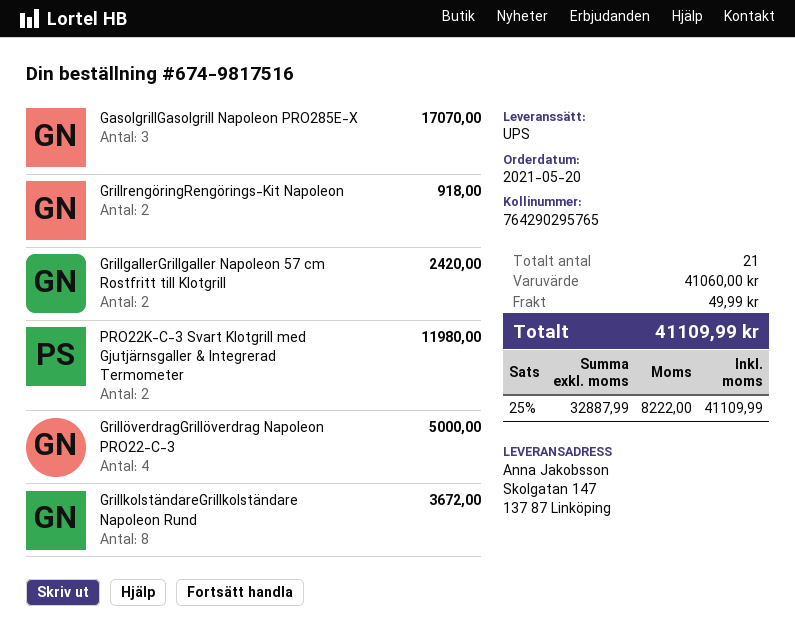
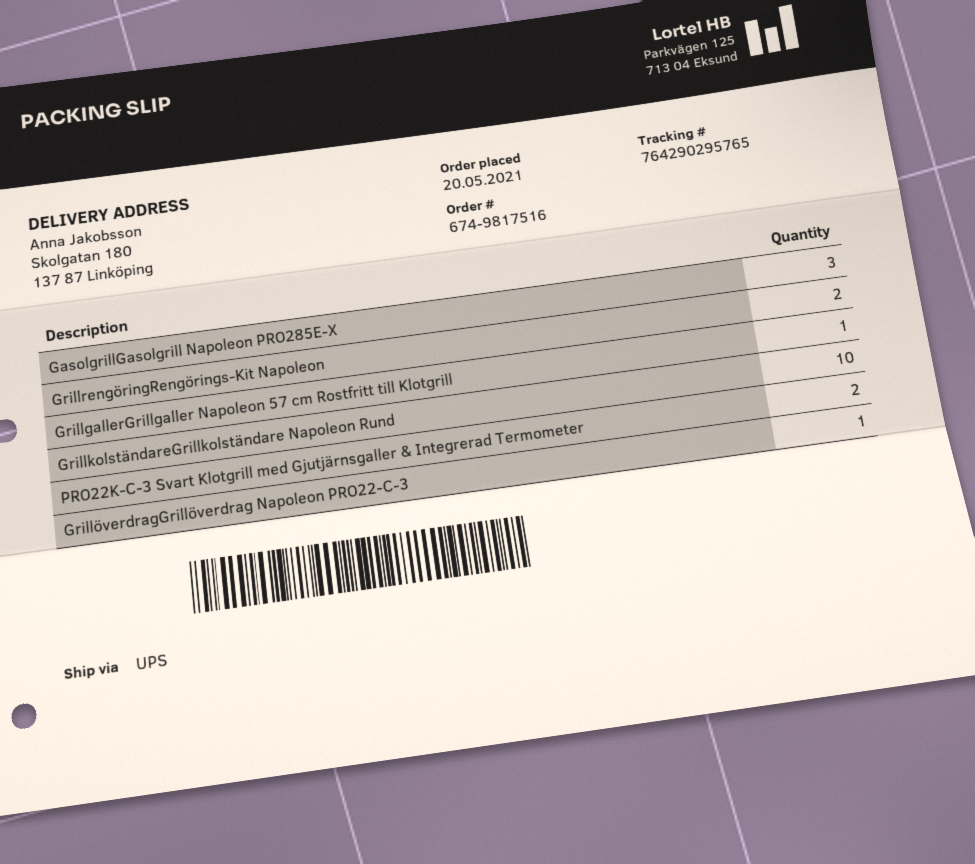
ship to: Skolgatan 147, 137 87 Linköping -> Skolgatan 180, 137 87 Linköping
GrillgallerGrillgaller Napoleon 57 cm Rostfritt till Klotgrill: 2 -> 1
GrillöverdragGrillöverdrag Napoleon PRO22-C-3: 4 -> 1
GrillkolständareGrillkolständare Napoleon Rund: 8 -> 10

